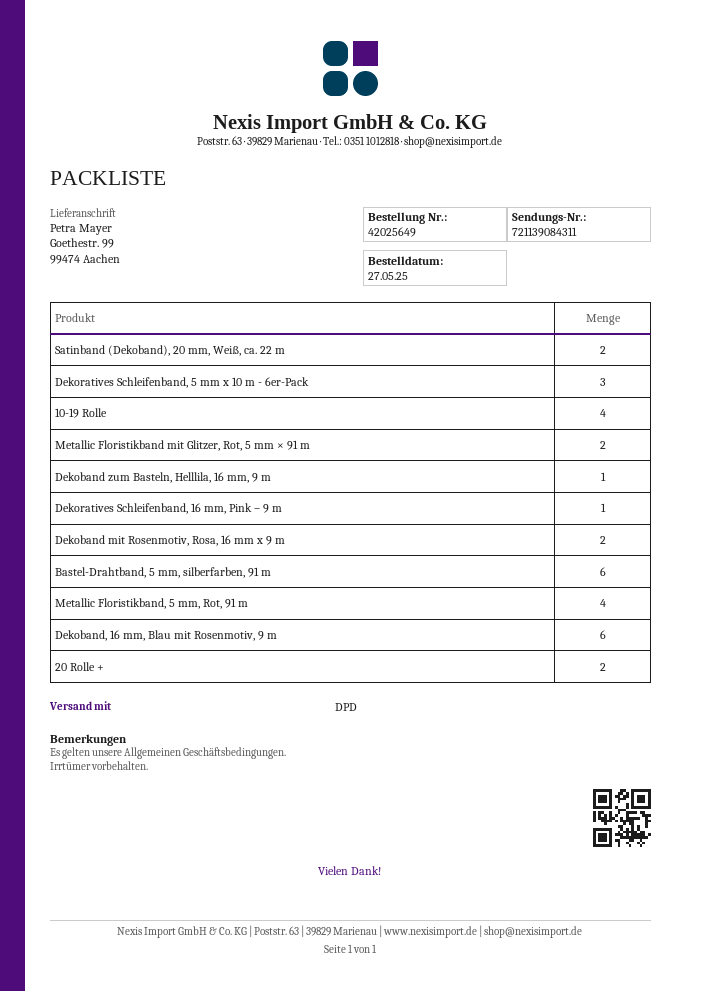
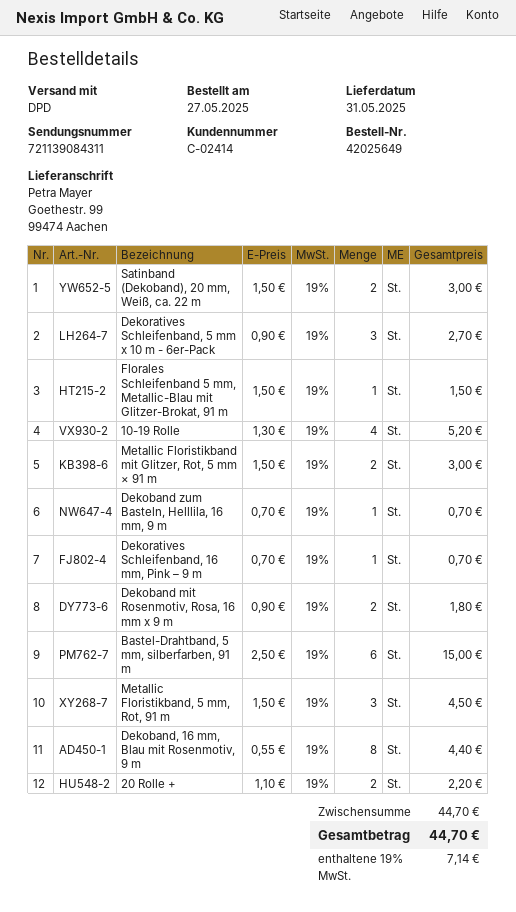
Metallic Floristikband, 5 mm, Rot, 91 m: 4 -> 3
Dekoband, 16 mm, Blau mit Rosenmotiv, 9 m: 6 -> 8
Florales Schleifenband 5 mm, Metallic-Blau mit Glitzer-Brokat, 91 m: none -> 1

